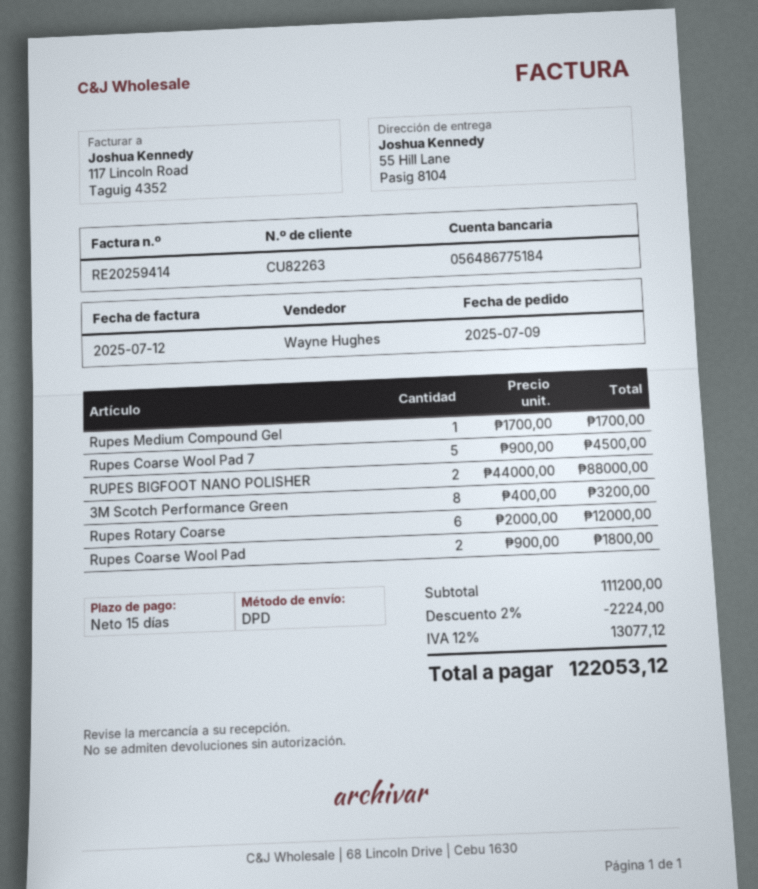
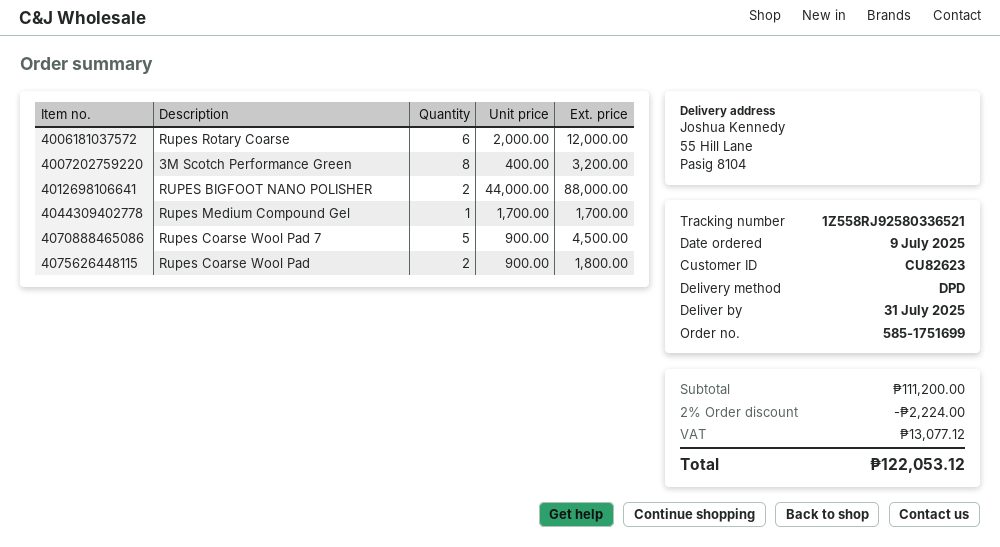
customer number: CU82263 -> CU82623

